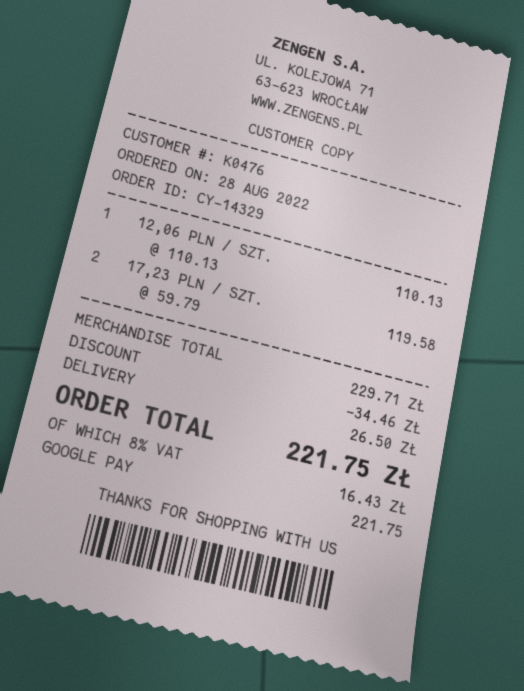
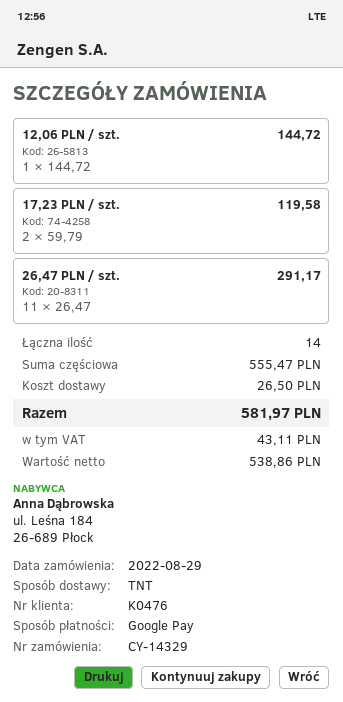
order date: 2022-08-28 -> 2022-08-29
12,06 PLN / SZT.: 1 x 110.13 = 110.13 -> 1 x 144.72 = 144.72
26,47 PLN / szt.: none -> 11 x 26.47 = 291.17
subtotal: 229.71 -> 555.47
discount: 34.46 -> none
tax: 16.43 -> 43.11
total: 221.75 -> 581.97

